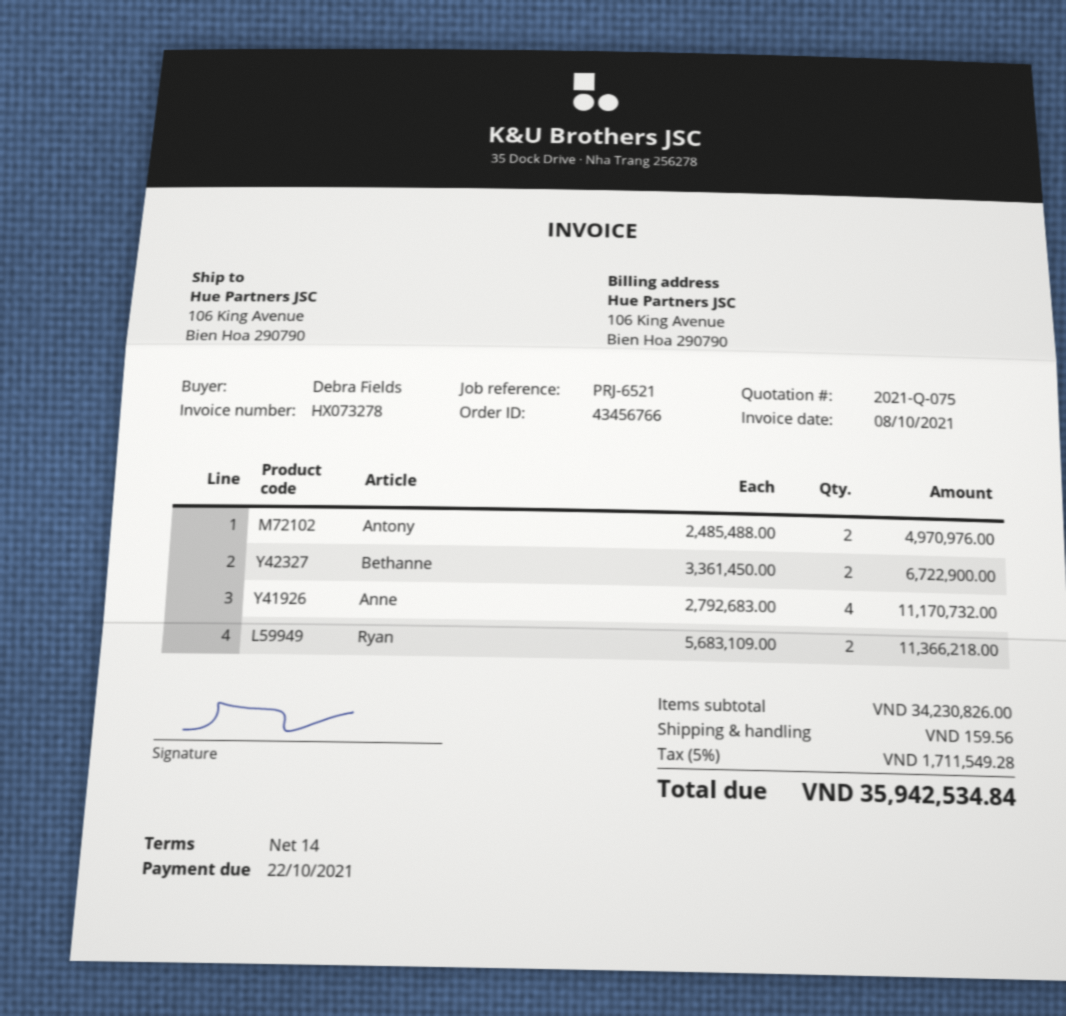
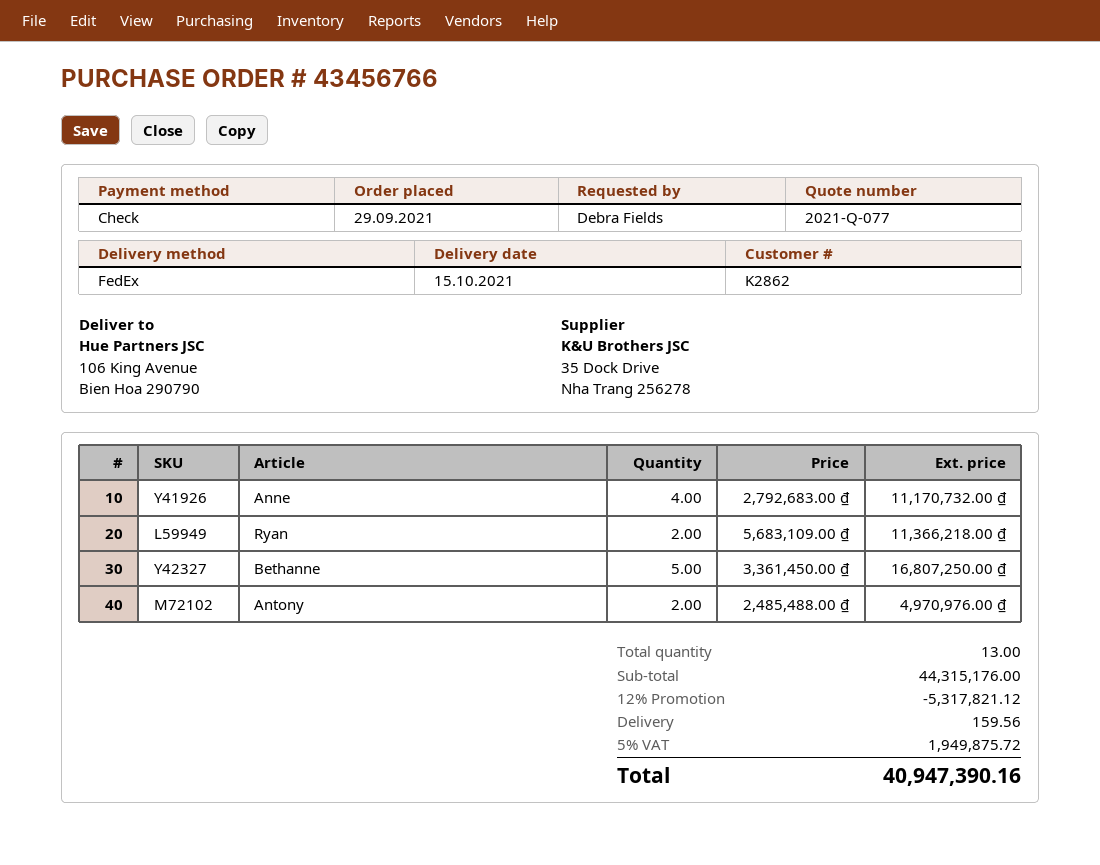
quote number: 2021-Q-075 -> 2021-Q-077
Bethanne: 2 x 3361450.00 = 6722900.00 -> 5 x 3361450.00 = 16807250.00
subtotal: 34230826.00 -> 44315176.00
discount: none -> 12% = 5317821.12
tax: 5% = 1711549.28 -> 5% = 1949875.72
total: 35942534.84 -> 40947390.16

